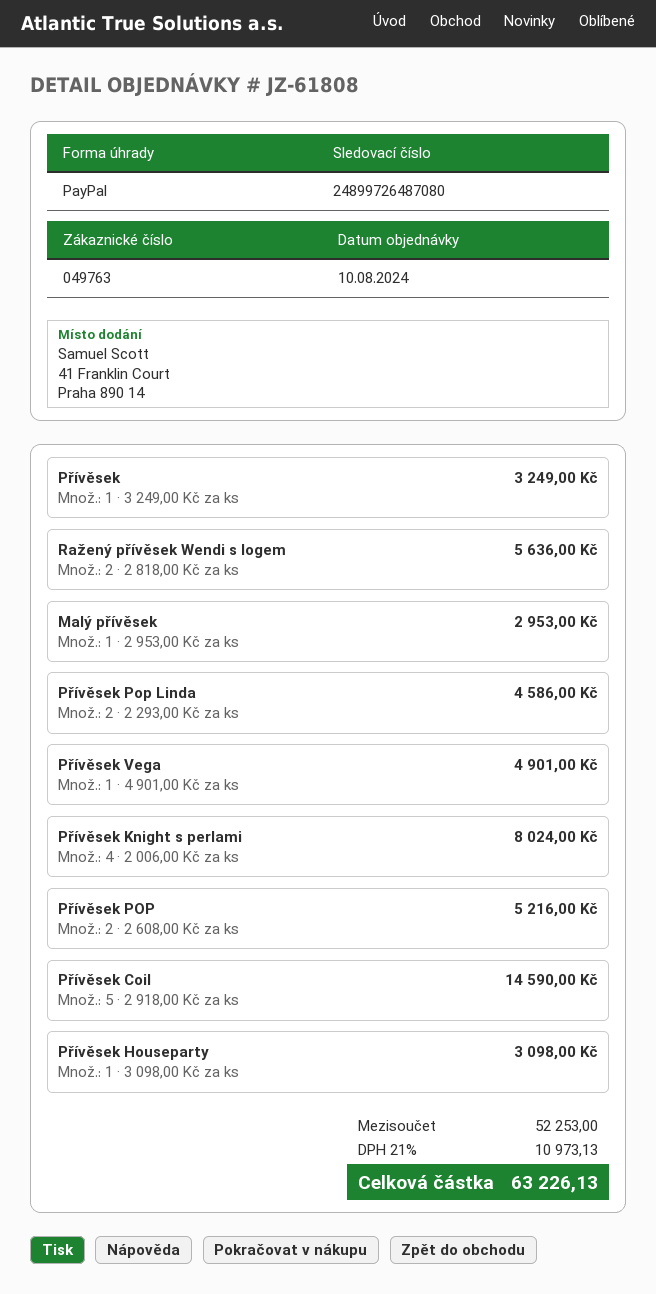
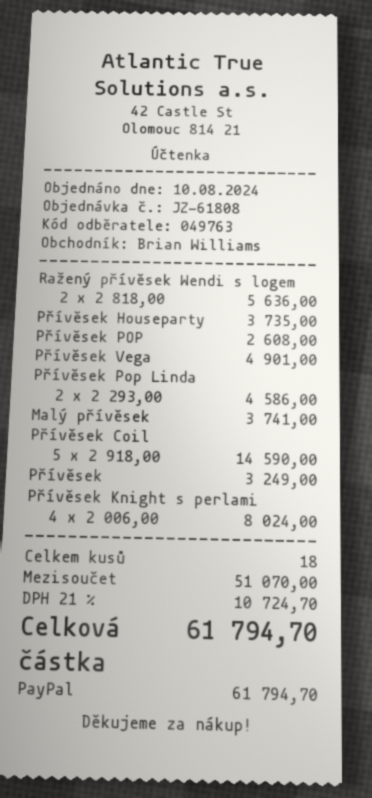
Malý přívěsek: 1 x 2953.00 = 2953.00 -> 1 x 3741.00 = 3741.00
Přívěsek POP: 2 x 2608.00 = 5216.00 -> 1 x 2608.00 = 2608.00
Přívěsek Houseparty: 1 x 3098.00 = 3098.00 -> 1 x 3735.00 = 3735.00
subtotal: 52253.00 -> 51070.00
tax: 21% = 10973.13 -> 21% = 10724.70
total: 63226.13 -> 61794.70

